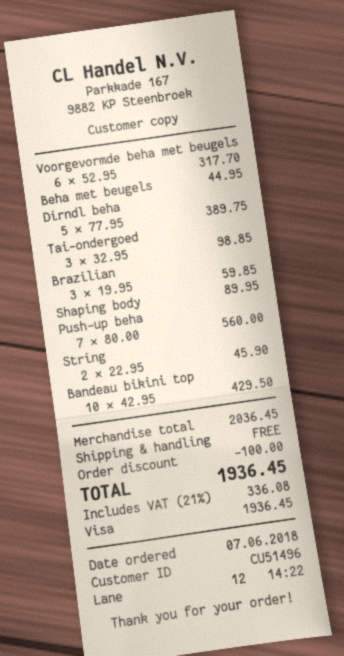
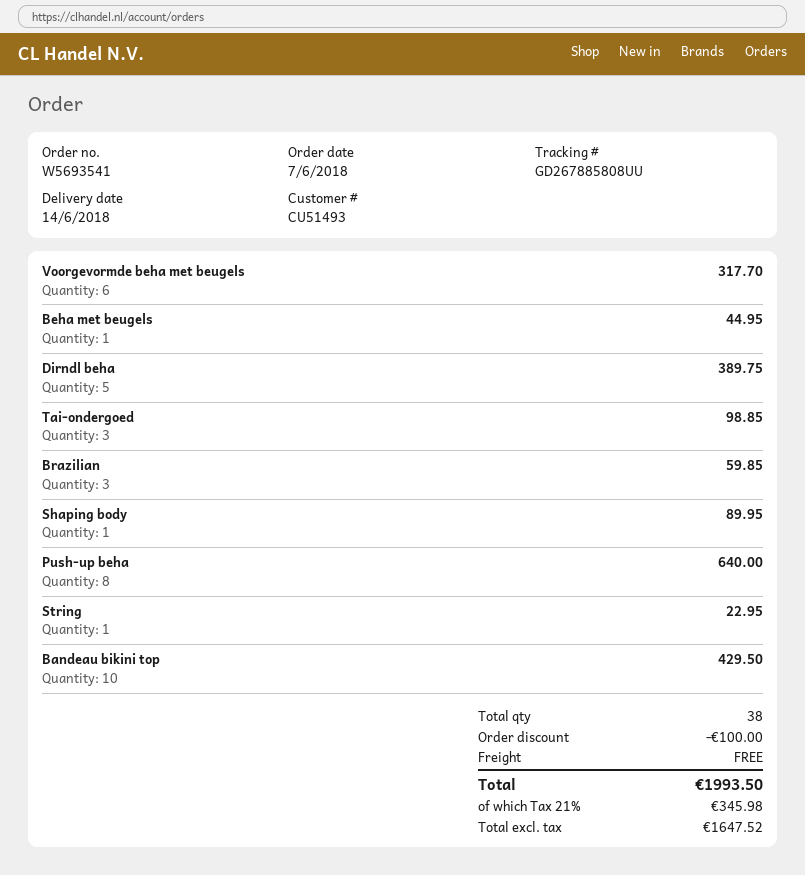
customer number: CU51496 -> CU51493
Push-up beha: 7 for 560.00 -> 8 for 640.00
String: 2 for 45.90 -> 1 for 22.95
tax: 21% = 336.08 -> 21% = 345.98
total: 1936.45 -> 1993.50

